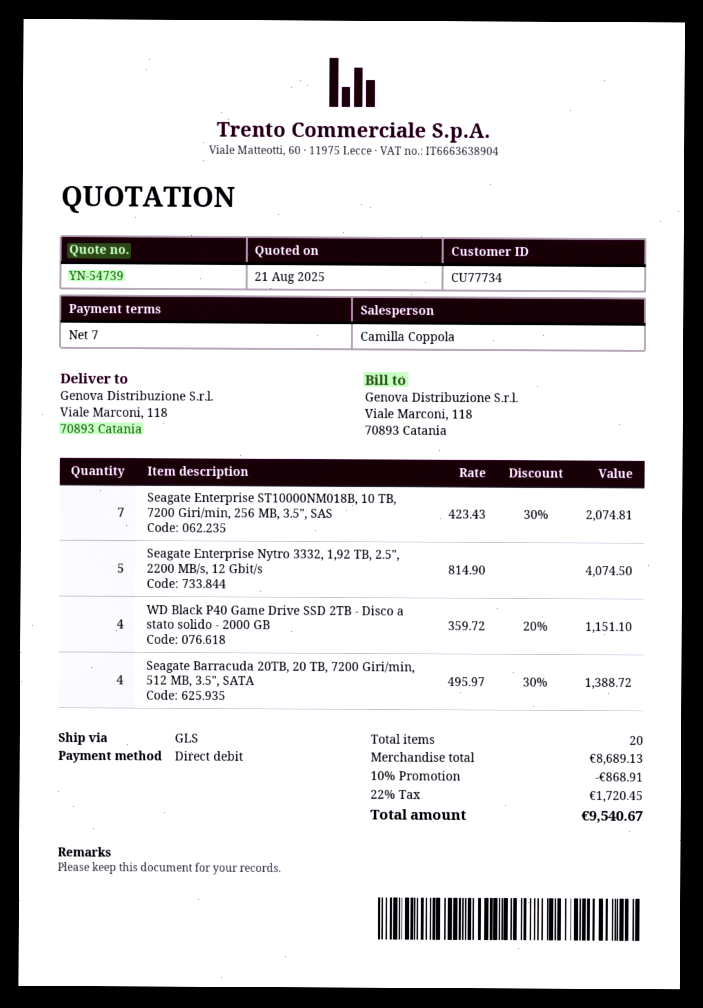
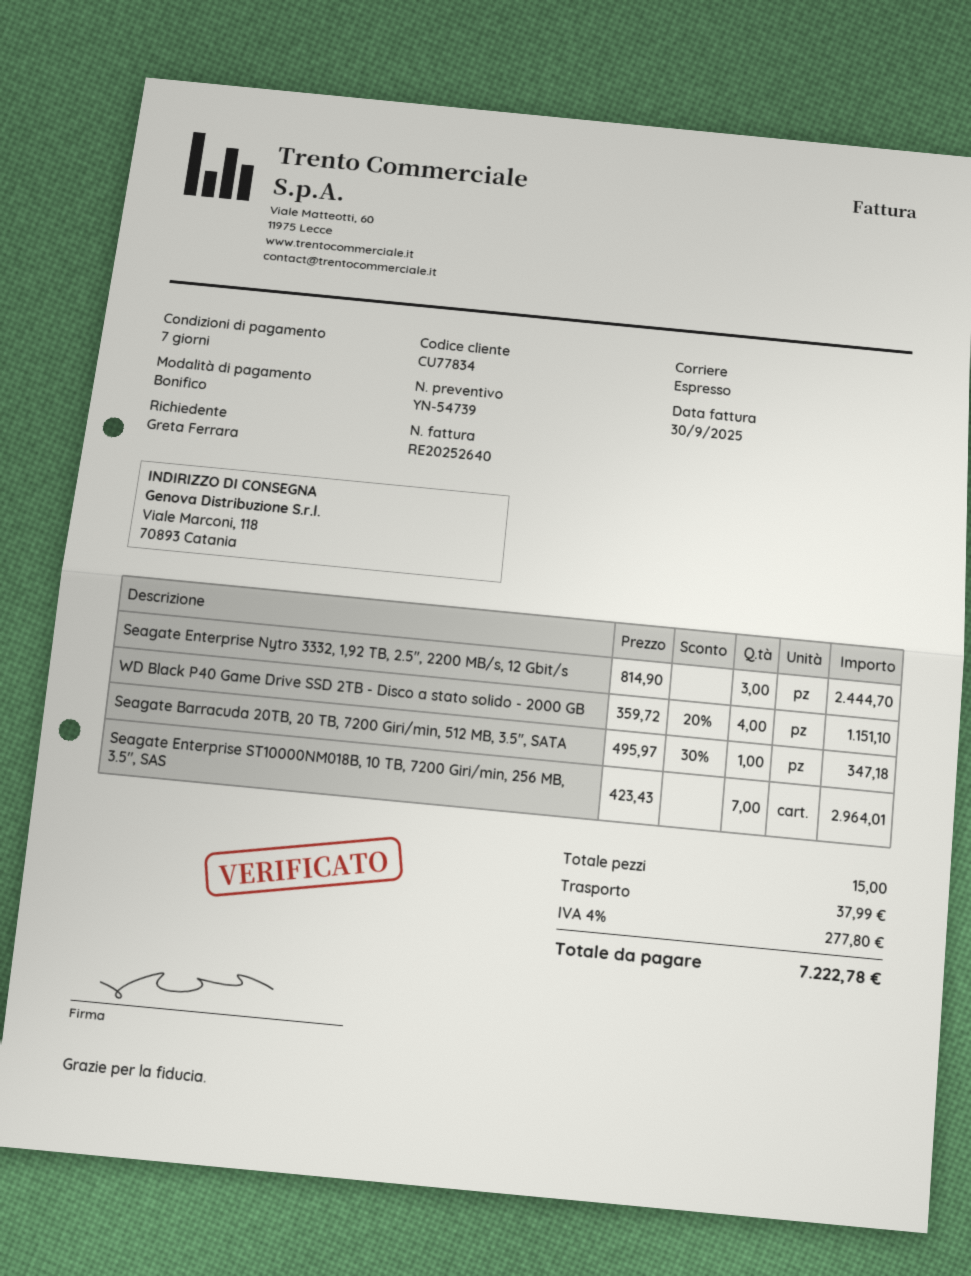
customer number: CU77734 -> CU77834
payment method: direct debit -> bank transfer
shipping method: GLS -> express
Seagate Enterprise ST10000NM018B, 10 TB, 7200 Giri/min, 256 MB, 3.5", SAS: 7 x 423.43 - 30% = 2074.81 -> 7 x 423.43 = 2964.01
Seagate Enterprise Nytro 3332, 1,92 TB, 2.5", 2200 MB/s, 12 Gbit/s: 5 x 814.90 = 4074.50 -> 3 x 814.90 = 2444.70
Seagate Barracuda 20TB, 20 TB, 7200 Giri/min, 512 MB, 3.5", SATA: 4 x 495.97 - 30% = 1388.72 -> 1 x 495.97 - 30% = 347.18
total quantity: 20 -> 15
discount: 10% = 868.91 -> none
shipping: none -> 37.99
tax: 22% = 1720.45 -> 4% = 277.80
total: 9540.67 -> 7222.78

